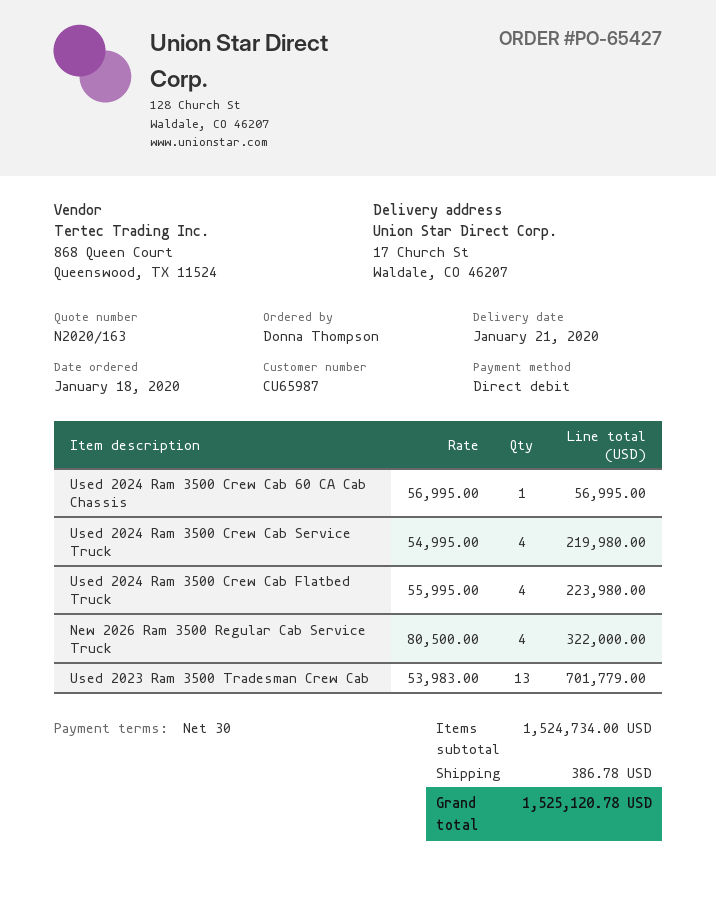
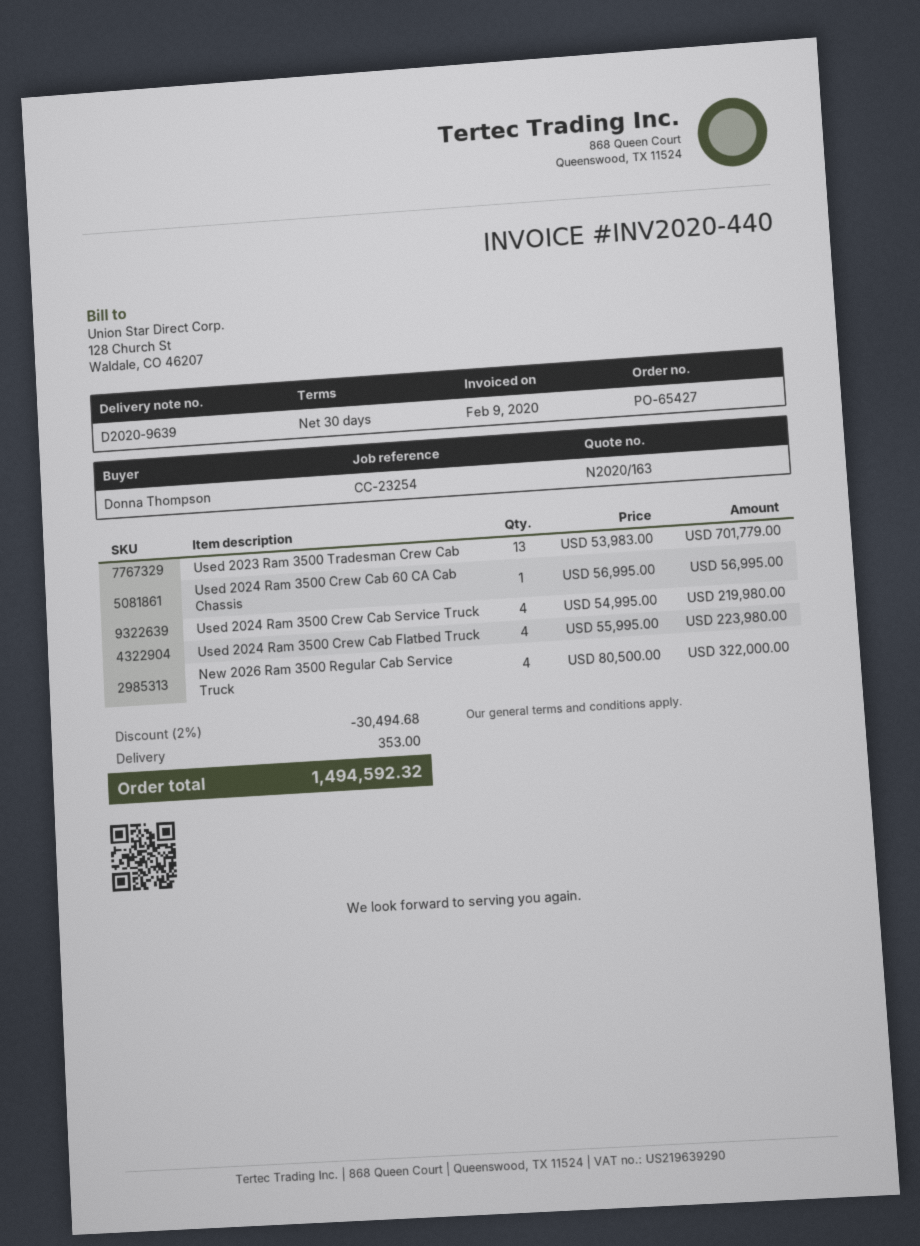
discount: none -> 2% = 30494.68
shipping: 386.78 -> 353.00
total: 1525120.78 -> 1494592.32

